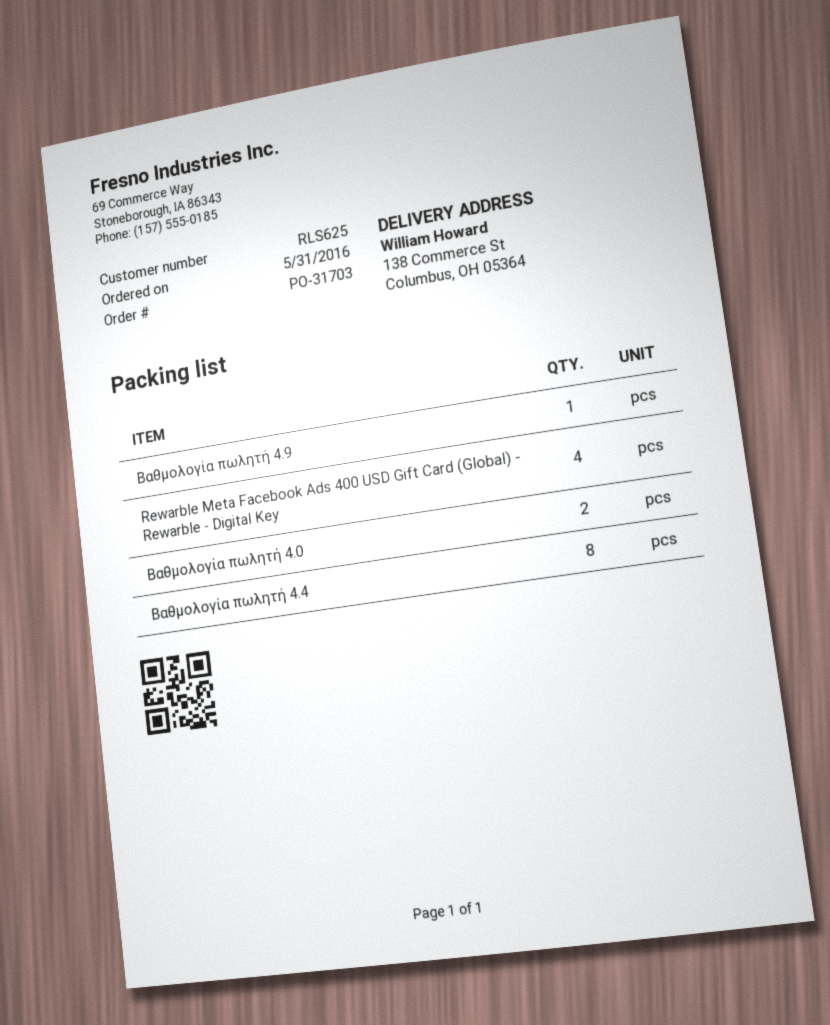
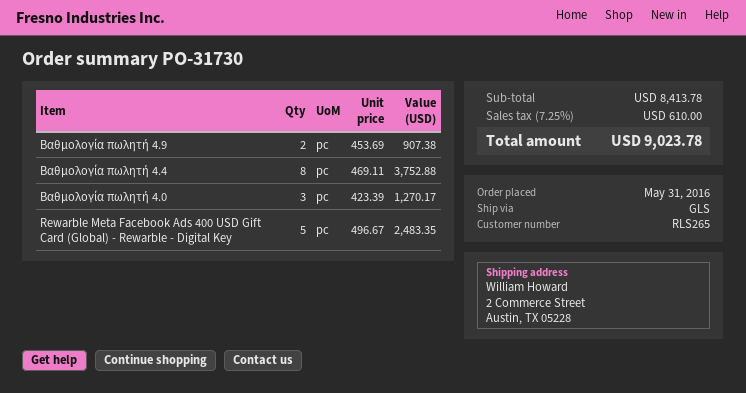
order number: PO-31703 -> PO-31730
customer number: RLS625 -> RLS265
ship to: 138 Commerce St, Columbus, OH 05364 -> 2 Commerce Street, Austin, TX 05228
Βαθμολογία πωλητή 4.9: 1 -> 2
Rewarble Meta Facebook Ads 400 USD Gift Card (Global) - Rewarble - Digital Key: 4 -> 5
Βαθμολογία πωλητή 4.0: 2 -> 3

